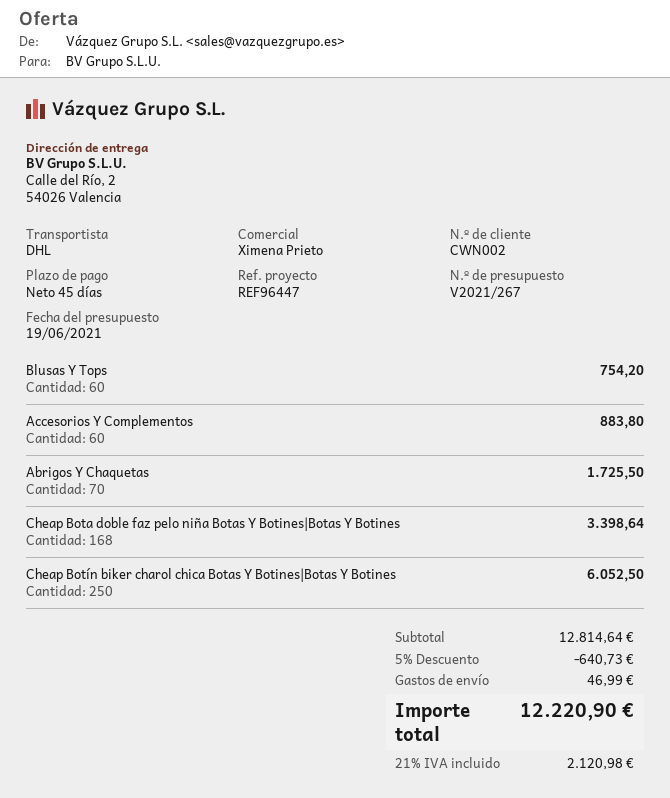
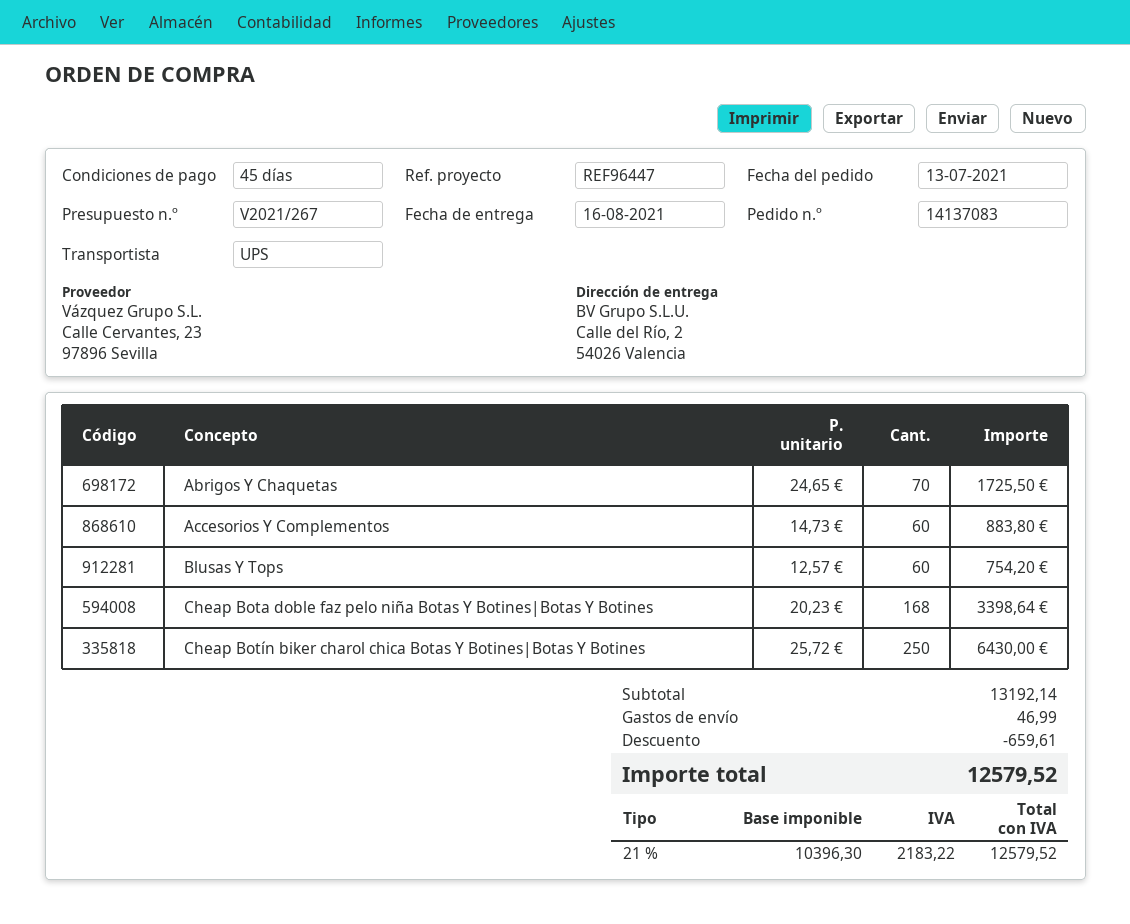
shipping method: DHL -> UPS
Cheap Botín biker charol chica Botas Y Botines|Botas Y Botines: 250 for 6052.50 -> 250 for 6430.00
subtotal: 12814.64 -> 13192.14
discount: 640.73 -> 659.61
tax: 21% = 2120.98 -> 21% = 2183.22
total: 12220.90 -> 12579.52

